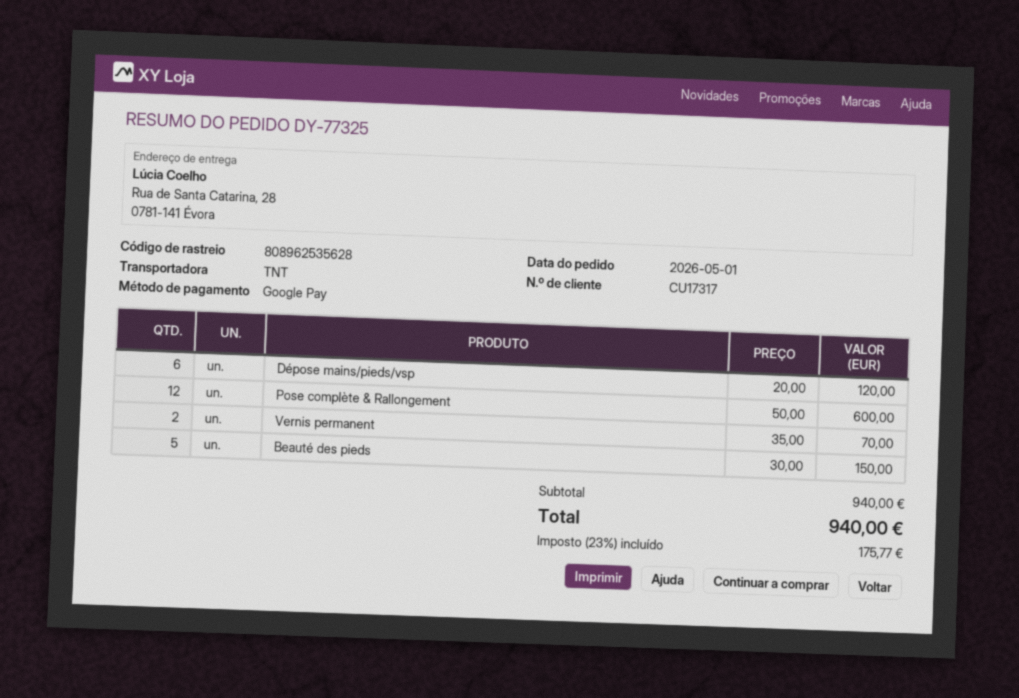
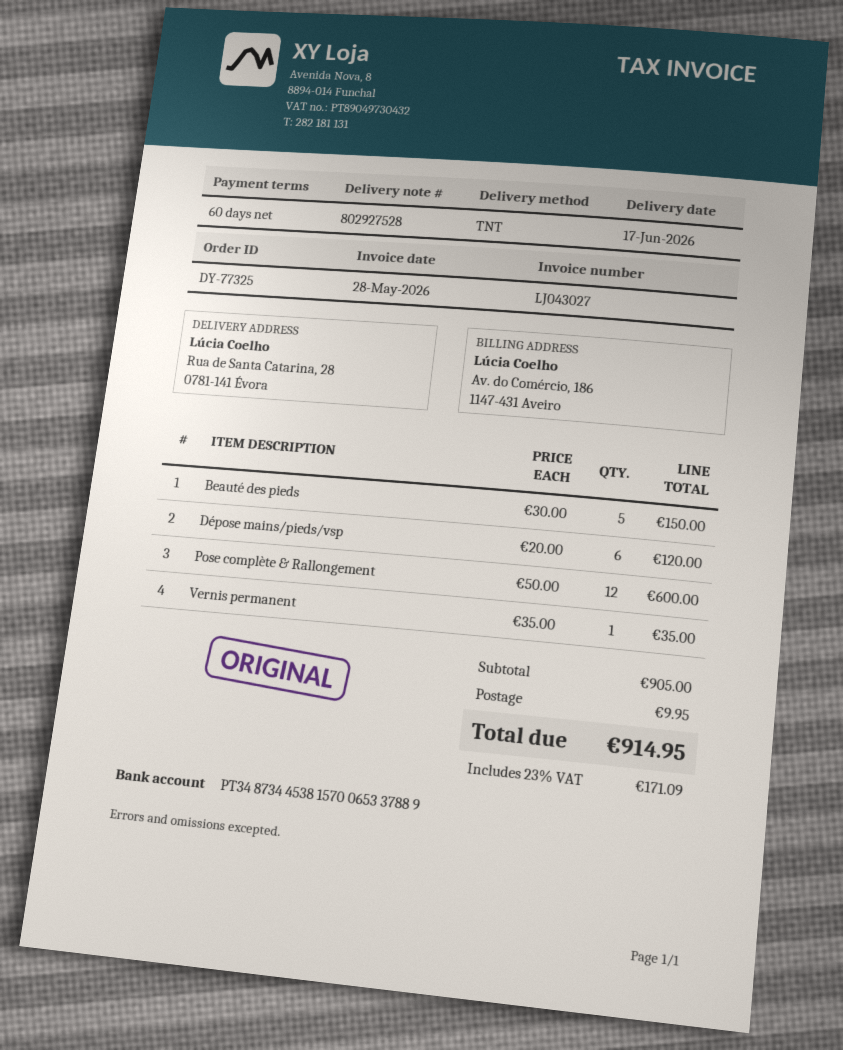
Vernis permanent: 2 x 35.00 = 70.00 -> 1 x 35.00 = 35.00
subtotal: 940.00 -> 905.00
shipping: none -> 9.95
tax: 23% = 175.77 -> 23% = 171.09
total: 940.00 -> 914.95

